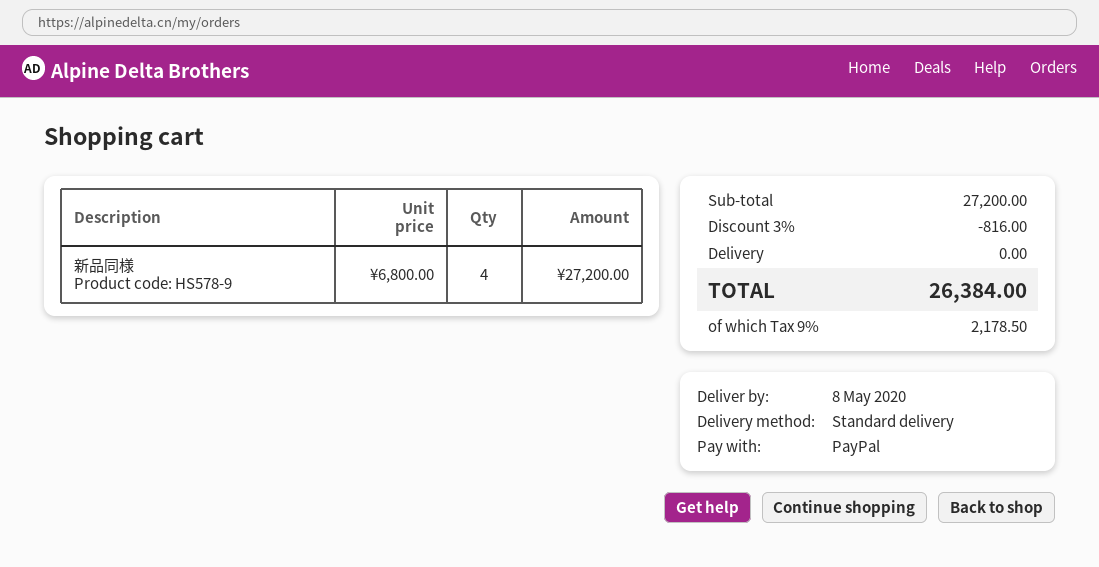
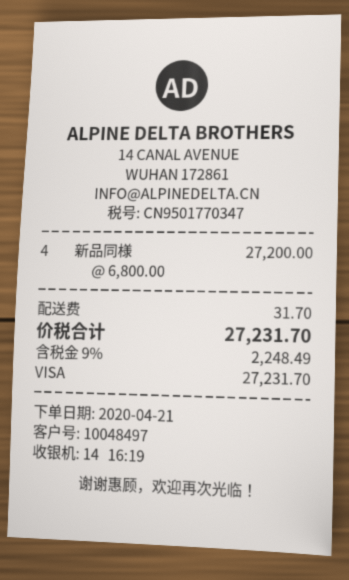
payment method: PayPal -> Visa
discount: 3% = 816.00 -> none
shipping: 0.00 -> 31.70
tax: 9% = 2178.50 -> 9% = 2248.49
total: 26384.00 -> 27231.70

